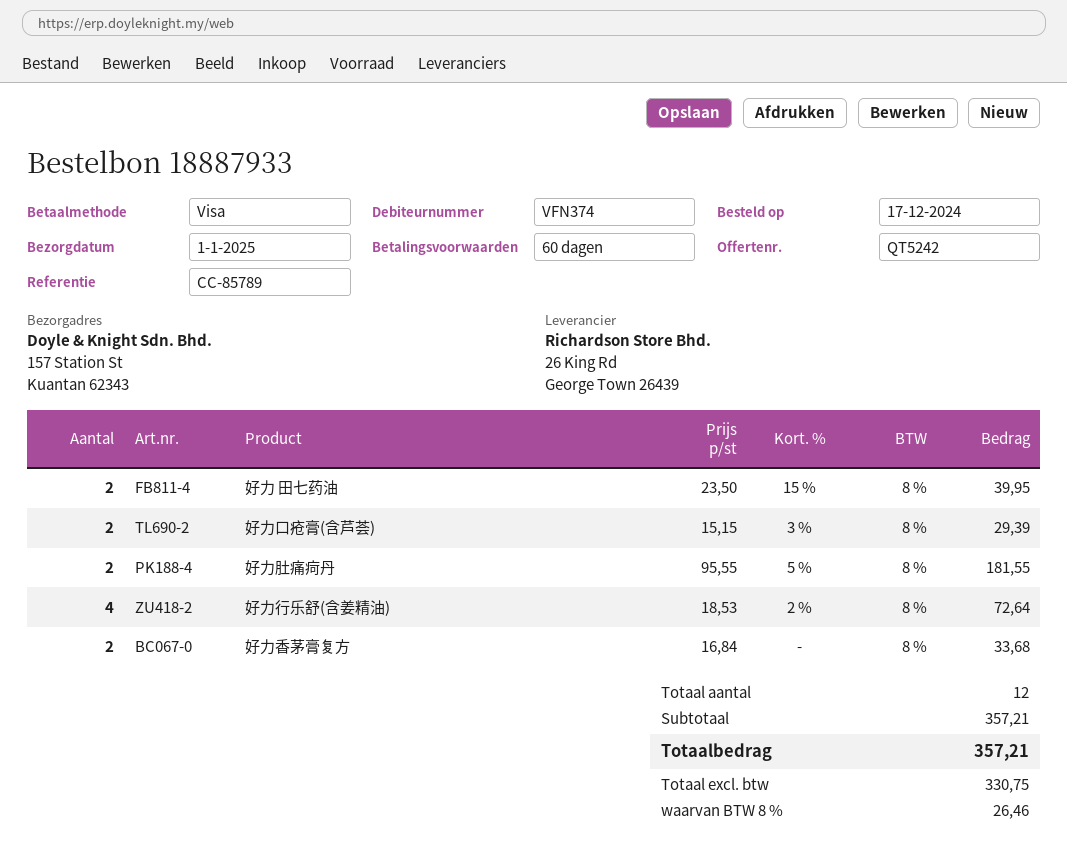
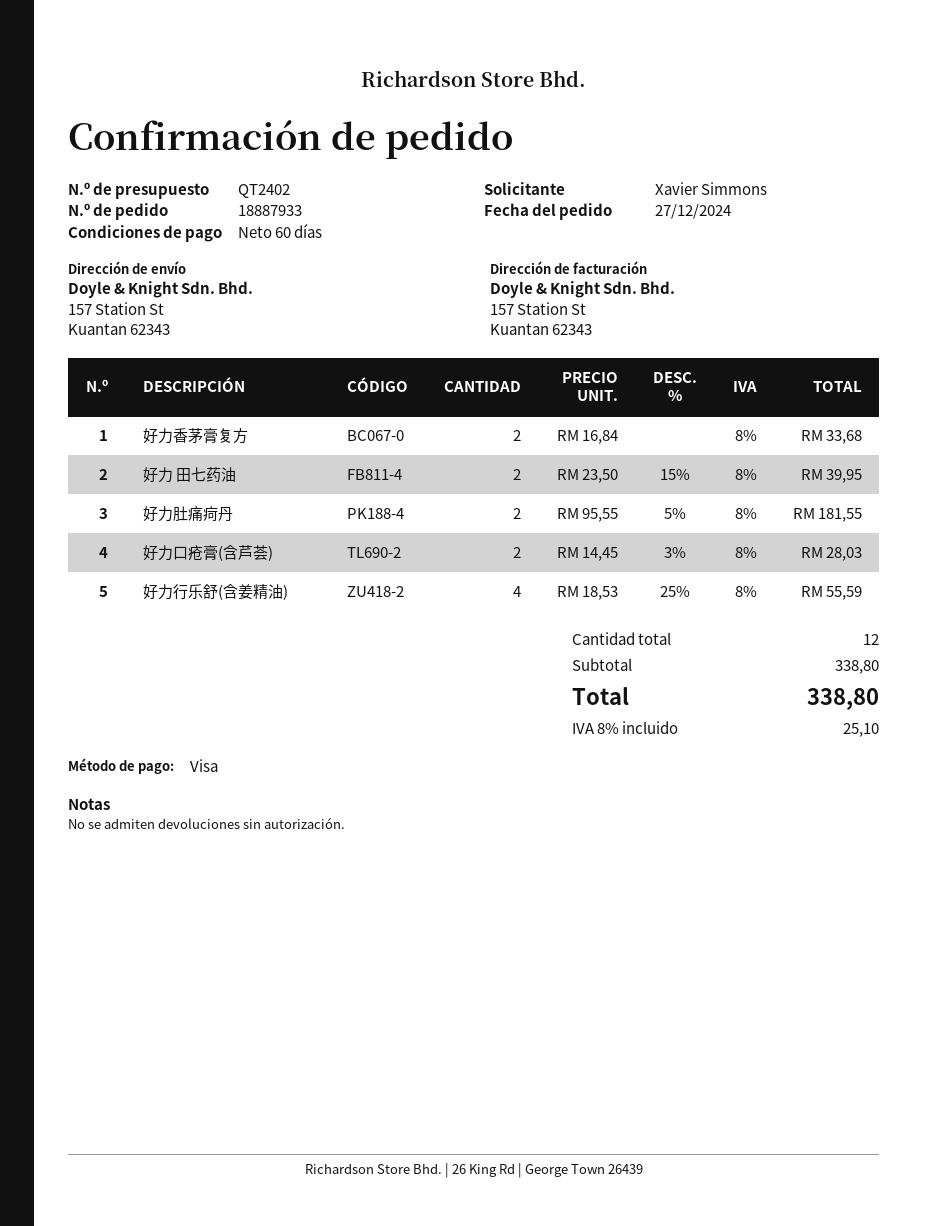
quote number: QT5242 -> QT2402
order date: 2024-12-17 -> 2024-12-27
好力口疮膏(含芦荟): 2 x 15.15 - 3% = 29.39 -> 2 x 14.45 - 3% = 28.03
好力行乐舒(含姜精油): 4 x 18.53 - 2% = 72.64 -> 4 x 18.53 - 25% = 55.59
subtotal: 357.21 -> 338.80
tax: 8% = 26.46 -> 8% = 25.10
total: 357.21 -> 338.80

